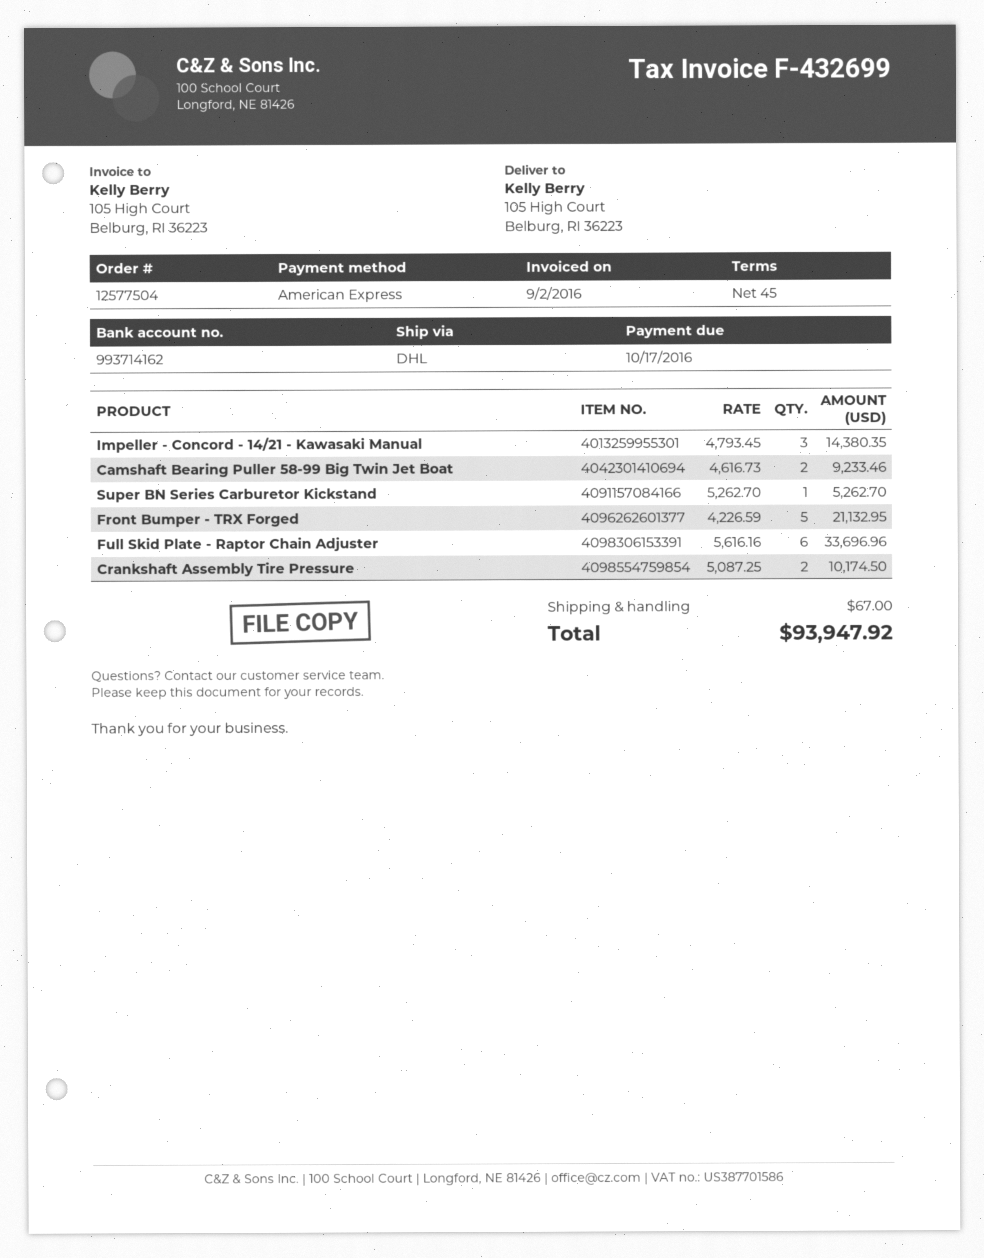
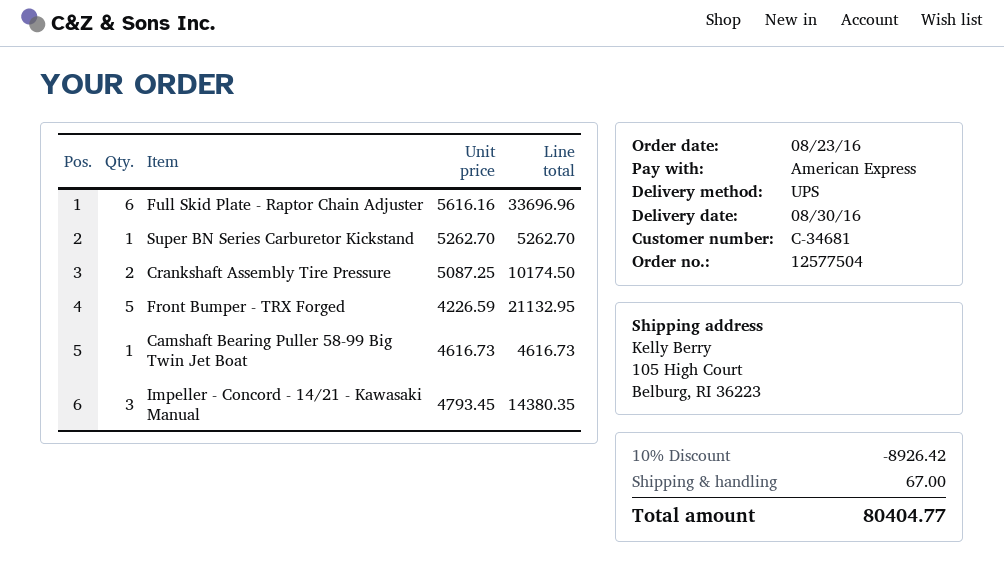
shipping method: DHL -> UPS
Camshaft Bearing Puller 58-99 Big Twin Jet Boat: 2 x 4616.73 = 9233.46 -> 1 x 4616.73 = 4616.73
discount: none -> 10% = 8926.42
total: 93947.92 -> 80404.77

